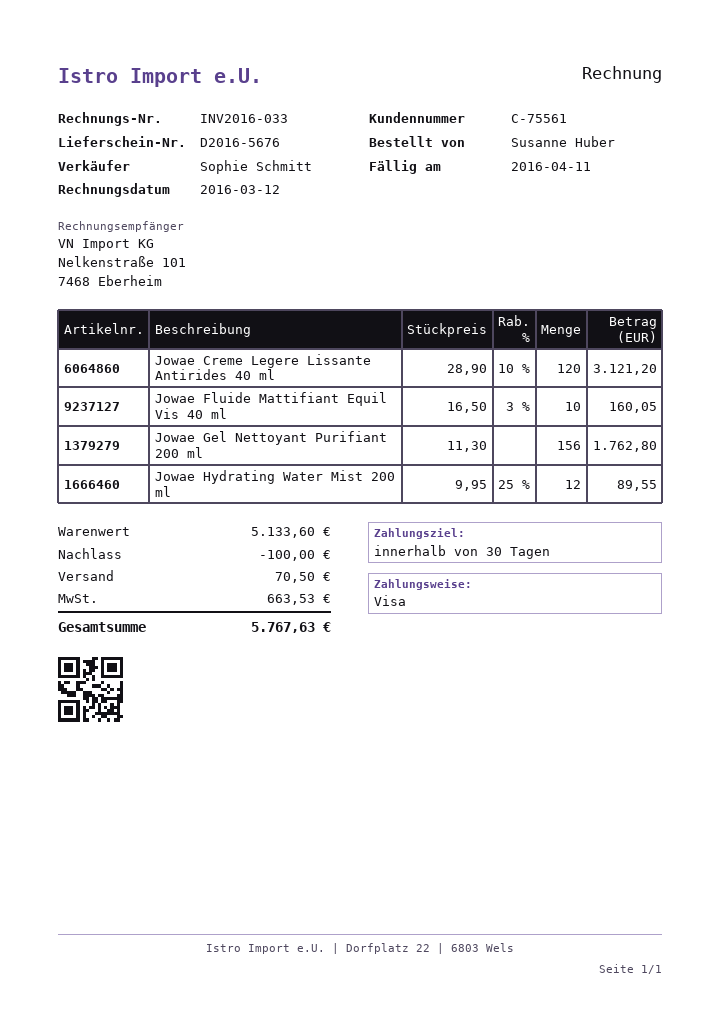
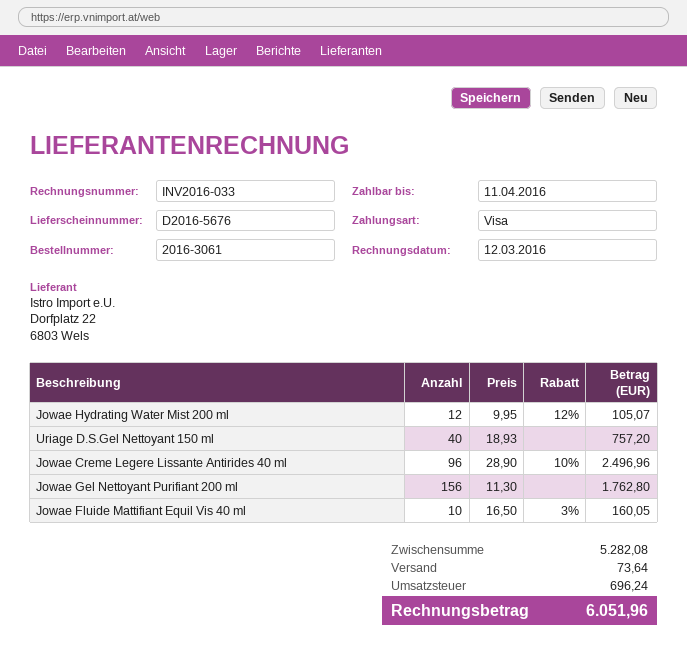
Jowae Creme Legere Lissante Antirides 40 ml: 120 x 28.90 - 10% = 3121.20 -> 96 x 28.90 - 10% = 2496.96
Jowae Hydrating Water Mist 200 ml: 12 x 9.95 - 25% = 89.55 -> 12 x 9.95 - 12% = 105.07
Uriage D.S.Gel Nettoyant 150 ml: none -> 40 x 18.93 = 757.20
subtotal: 5133.60 -> 5282.08
discount: 100.00 -> none
shipping: 70.50 -> 73.64
tax: 663.53 -> 696.24
total: 5767.63 -> 6051.96

